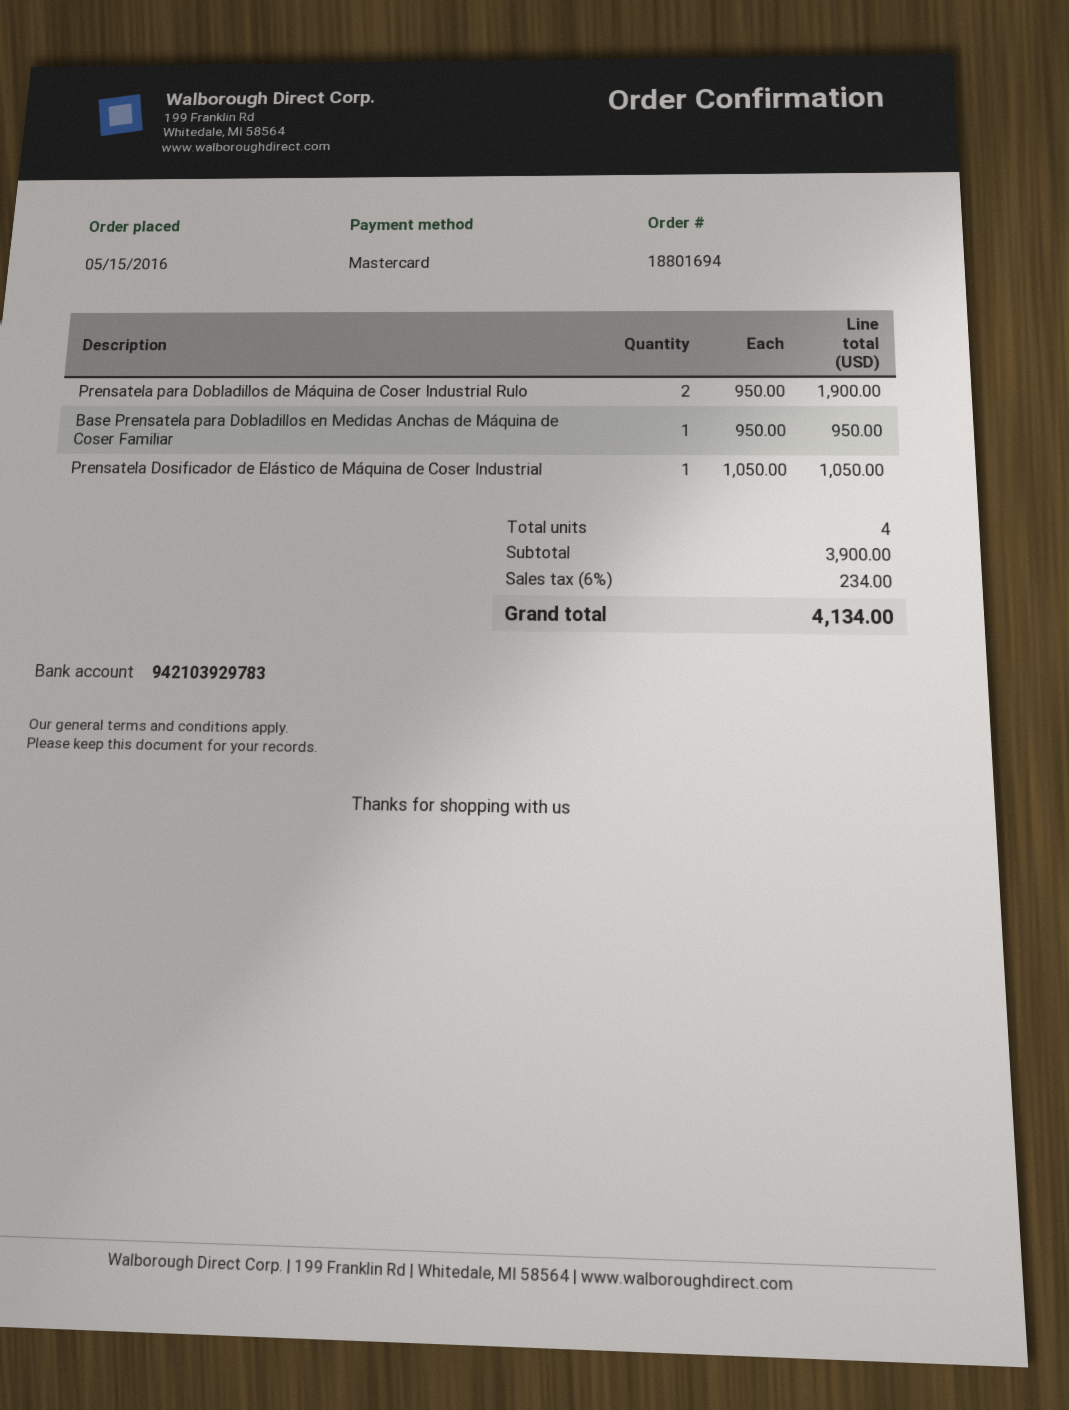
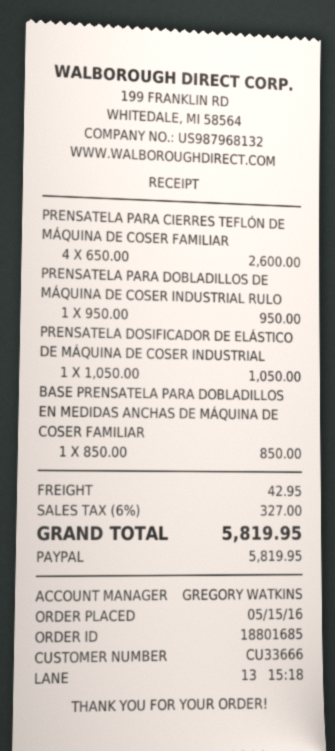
order number: 18801694 -> 18801685
payment method: Mastercard -> PayPal
Prensatela para Dobladillos de Máquina de Coser Industrial Rulo: 2 x 950.00 = 1900.00 -> 1 x 950.00 = 950.00
Base Prensatela para Dobladillos en Medidas Anchas de Máquina de Coser Familiar: 1 x 950.00 = 950.00 -> 1 x 850.00 = 850.00
PRENSATELA PARA CIERRES TEFLÓN DE MÁQUINA DE COSER FAMILIAR: none -> 4 x 650.00 = 2600.00
shipping: none -> 42.95
tax: 6% = 234.00 -> 6% = 327.00
total: 4134.00 -> 5819.95

